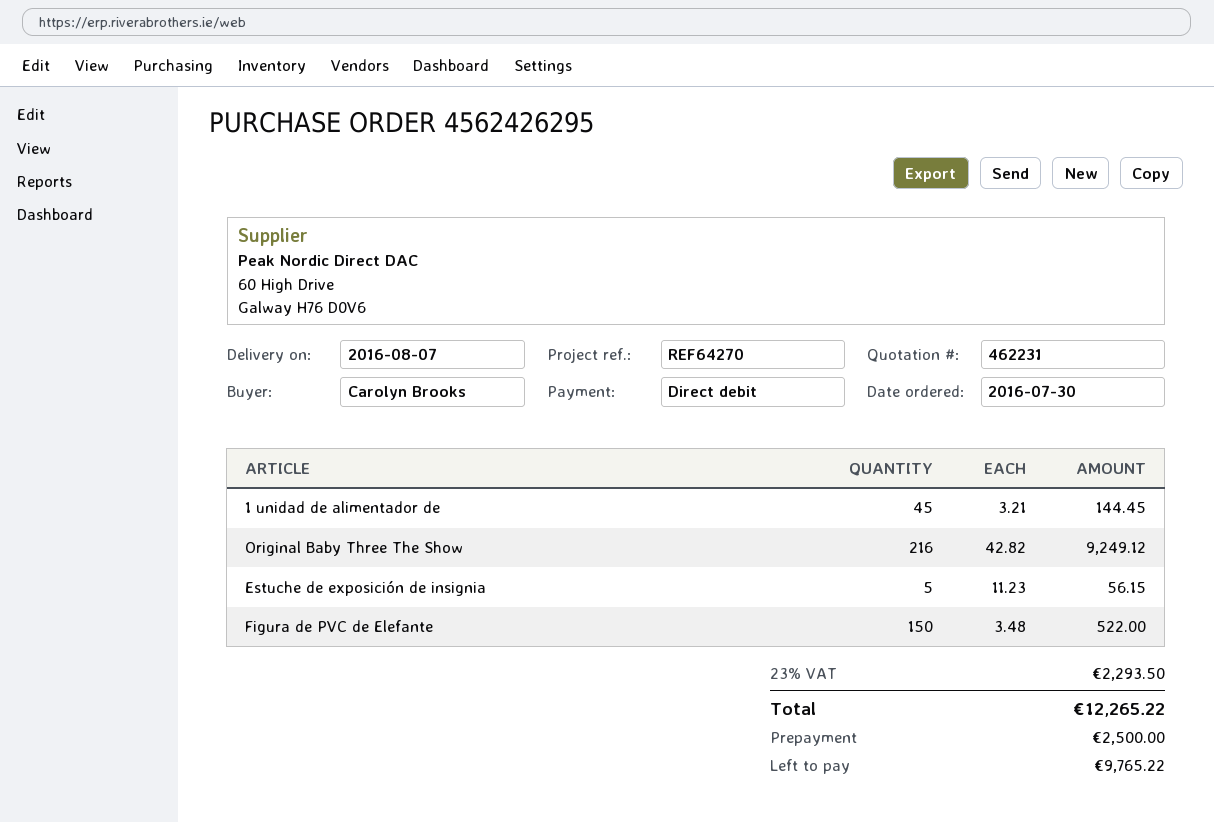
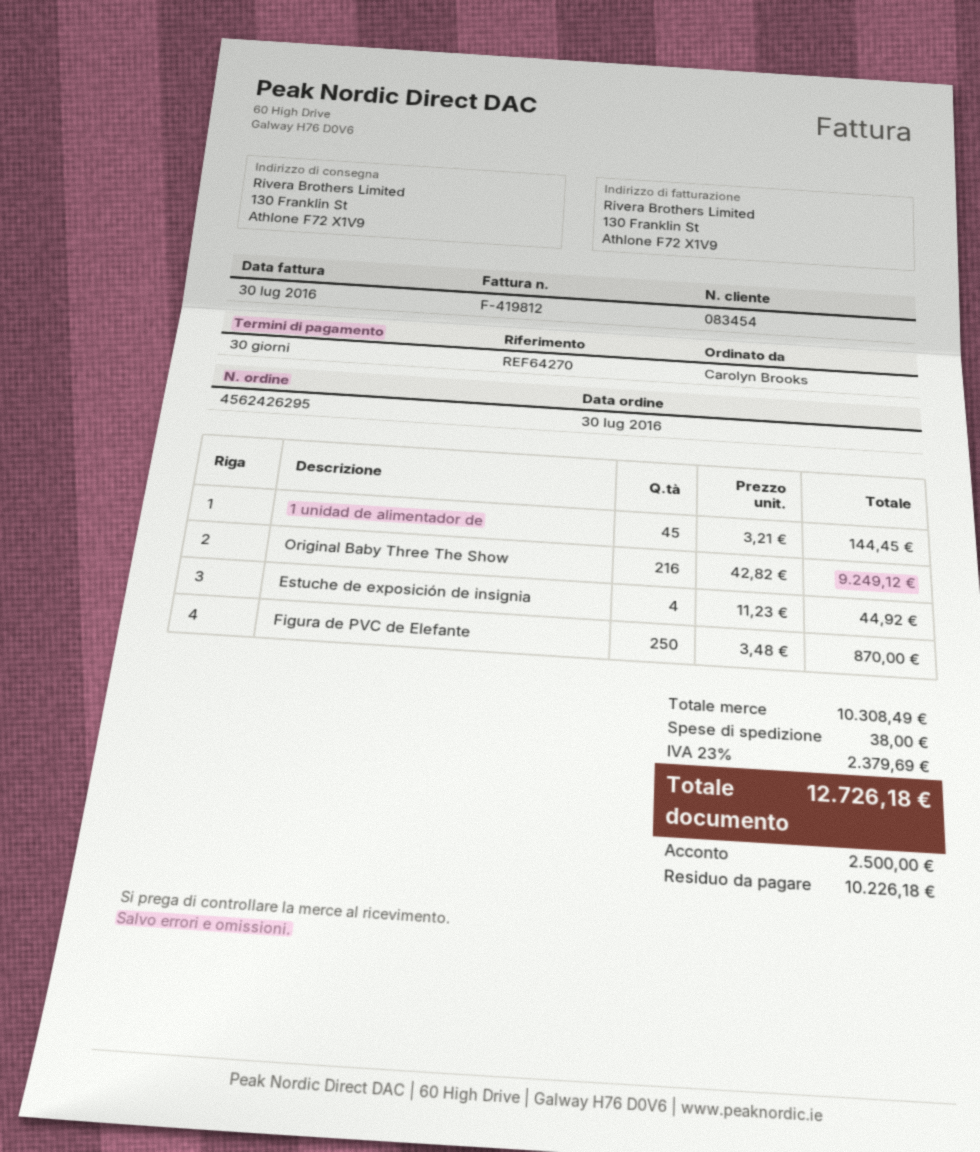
Estuche de exposición de insignia: 5 x 11.23 = 56.15 -> 4 x 11.23 = 44.92
Figura de PVC de Elefante: 150 x 3.48 = 522.00 -> 250 x 3.48 = 870.00
shipping: none -> 38.00
tax: 23% = 2293.50 -> 23% = 2379.69
total: 12265.22 -> 12726.18
balance: 9765.22 -> 10226.18

